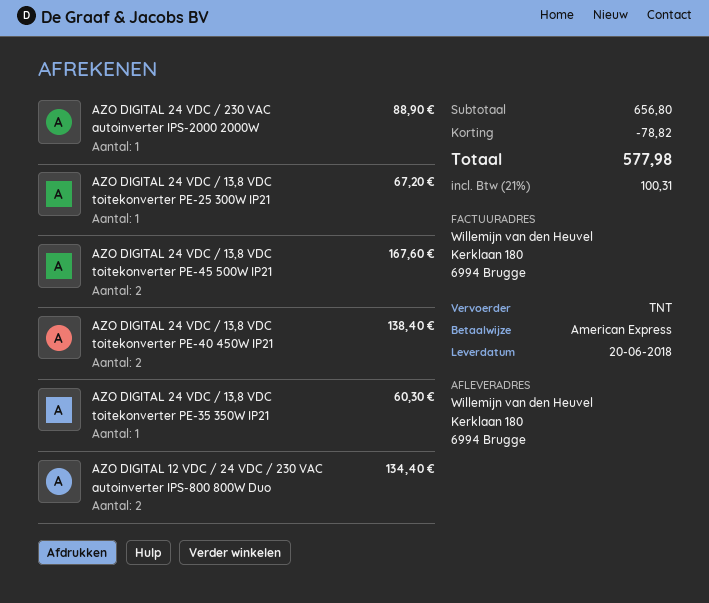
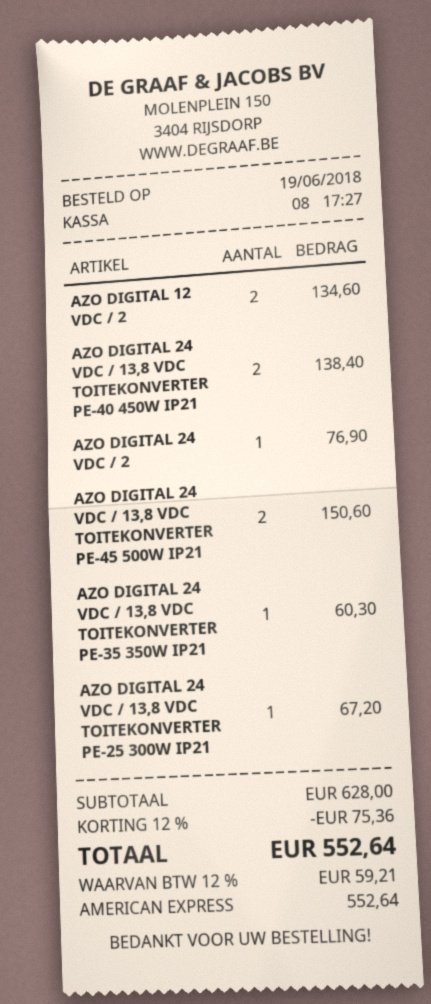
AZO DIGITAL 24 VDC / 230 VAC autoinverter IPS-2000 2000W: 1 for 88.90 -> 1 for 76.90
AZO DIGITAL 24 VDC / 13,8 VDC toitekonverter PE-45 500W IP21: 2 for 167.60 -> 2 for 150.60
AZO DIGITAL 12 VDC / 24 VDC / 230 VAC autoinverter IPS-800 800W Duo: 2 for 134.40 -> 2 for 134.60
subtotal: 656.80 -> 628.00
discount: 78.82 -> 75.36
tax: 21% = 100.31 -> 12% = 59.21
total: 577.98 -> 552.64

